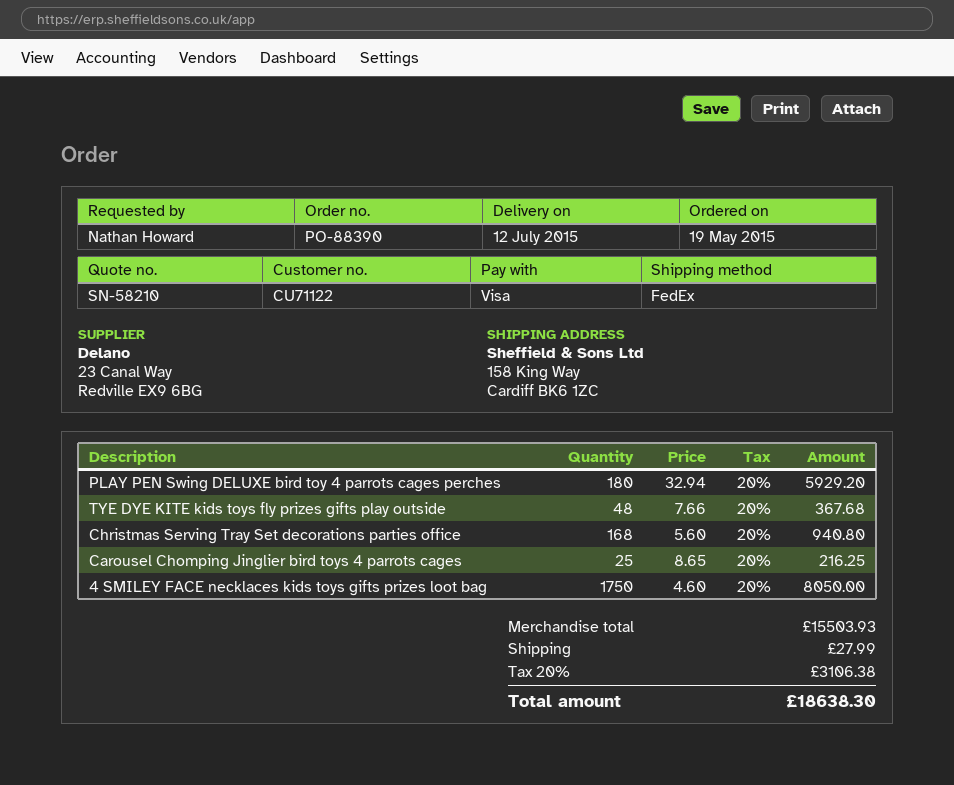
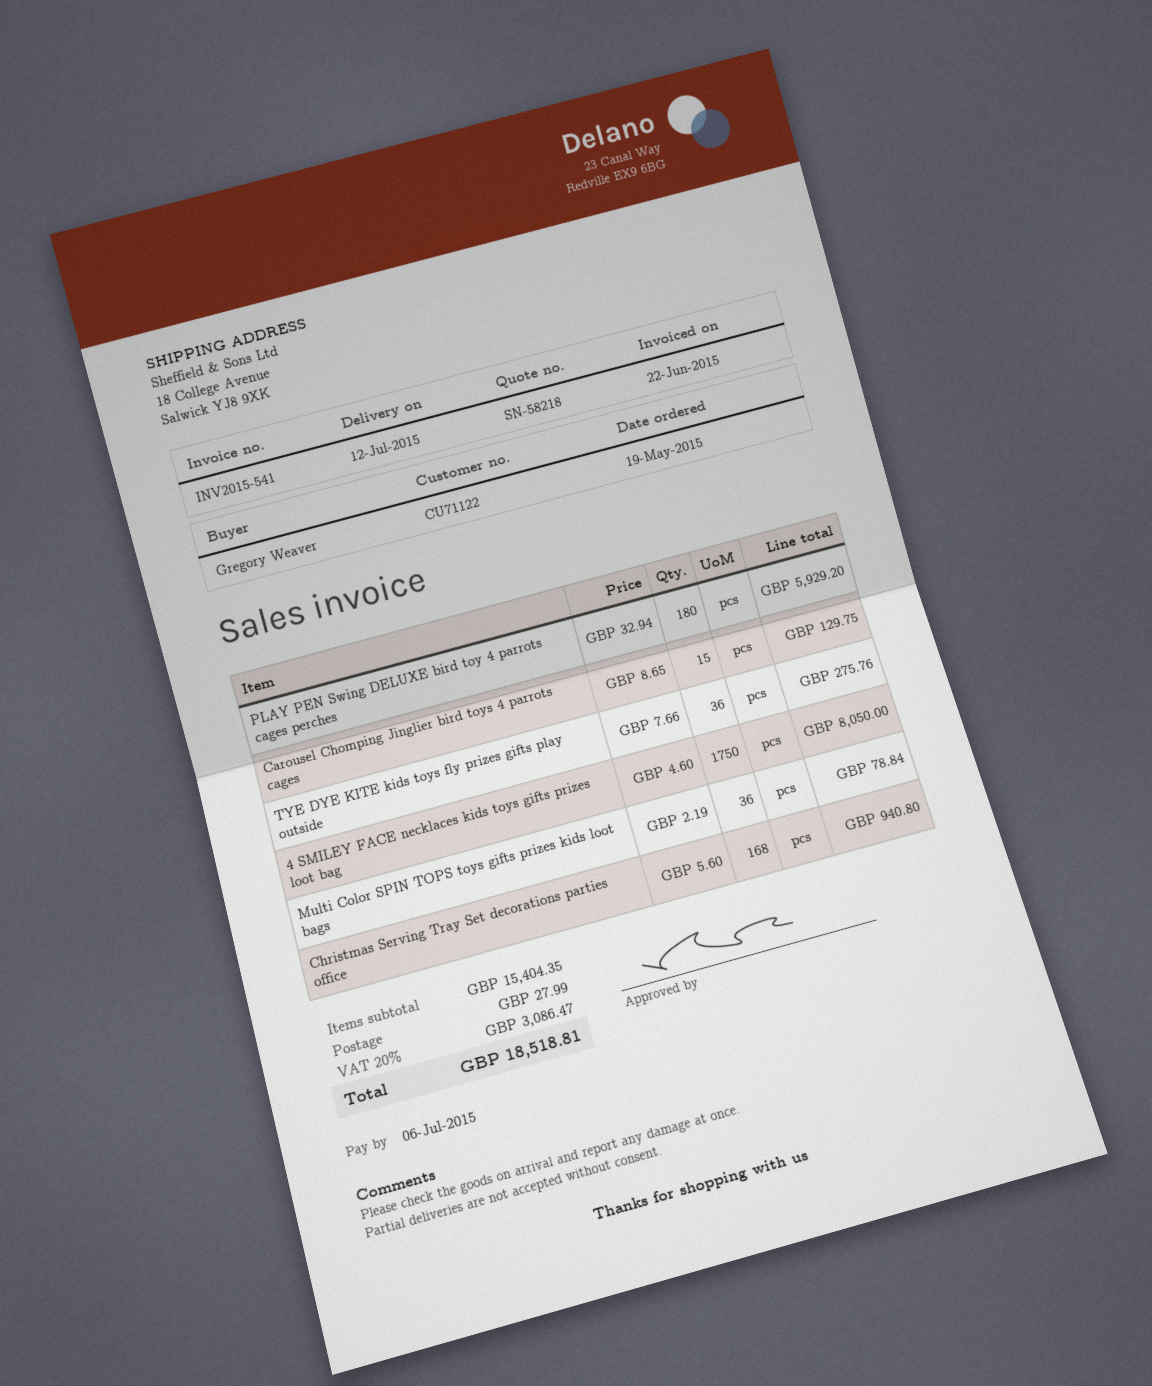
quote number: SN-58210 -> SN-58218
ordered by: Nathan Howard -> Gregory Weaver
ship to: 158 King Way, Cardiff BK6 1ZC -> 18 College Avenue, Salwick YJ8 9XK
TYE DYE KITE kids toys fly prizes gifts play outside: 48 x 7.66 = 367.68 -> 36 x 7.66 = 275.76
Carousel Chomping Jinglier bird toys 4 parrots cages: 25 x 8.65 = 216.25 -> 15 x 8.65 = 129.75
Multi Color SPIN TOPS toys gifts prizes kids loot bags: none -> 36 x 2.19 = 78.84
subtotal: 15503.93 -> 15404.35
tax: 20% = 3106.38 -> 20% = 3086.47
total: 18638.30 -> 18518.81

